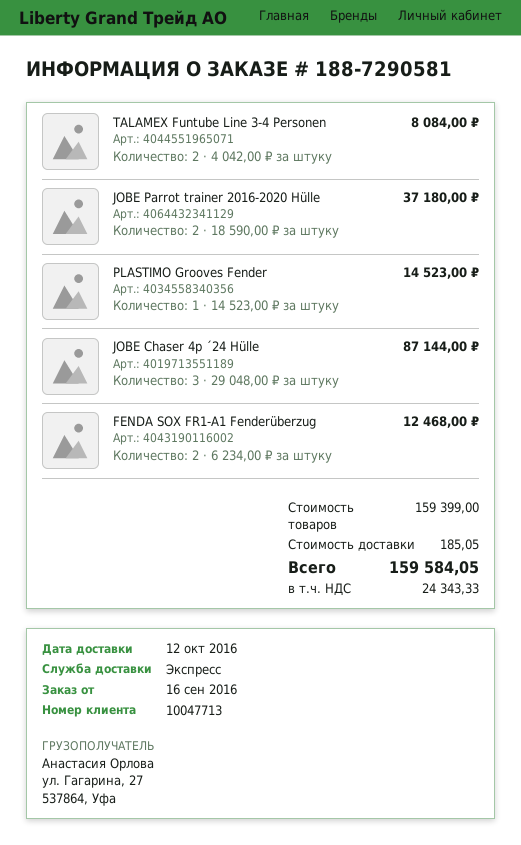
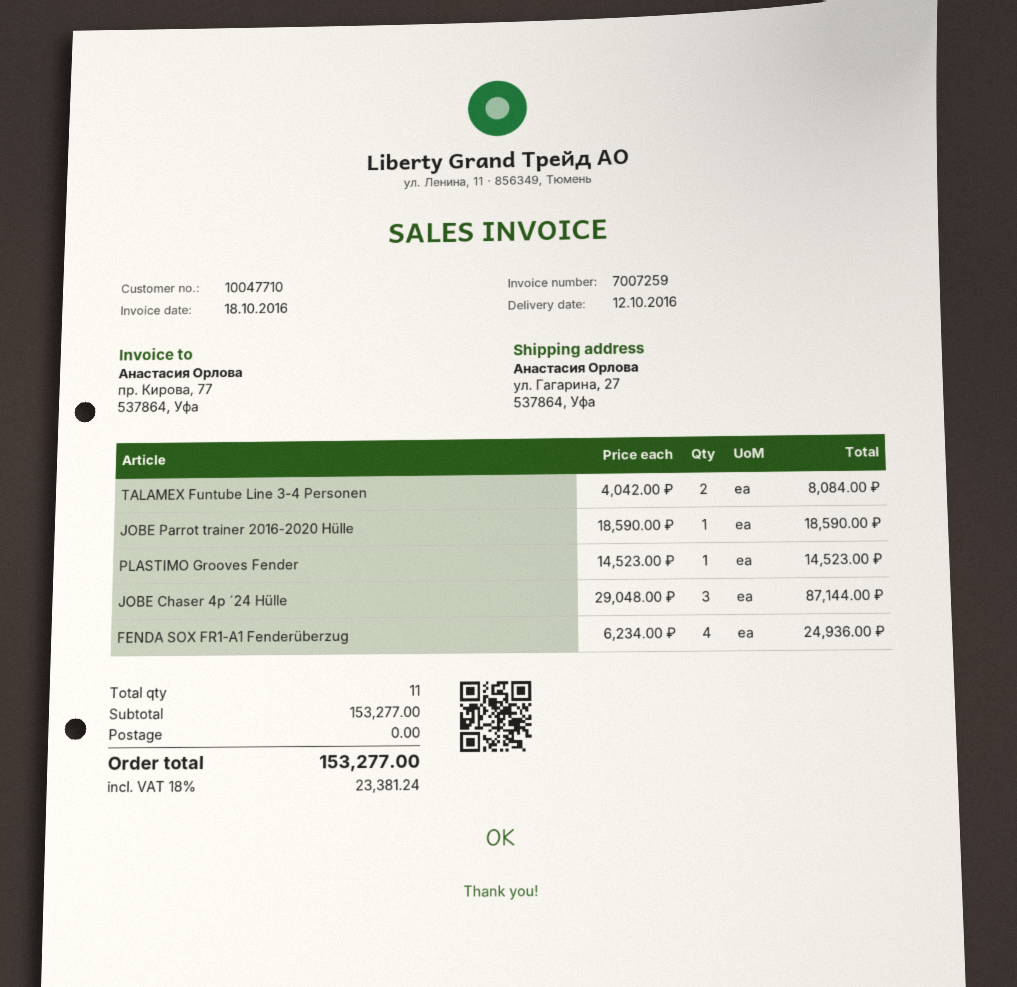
customer number: 10047713 -> 10047710
JOBE Parrot trainer 2016-2020 Hülle: 2 x 18590.00 = 37180.00 -> 1 x 18590.00 = 18590.00
FENDA SOX FR1-A1 Fenderüberzug: 2 x 6234.00 = 12468.00 -> 4 x 6234.00 = 24936.00
subtotal: 159399.00 -> 153277.00
shipping: 185.05 -> 0.00
tax: 24343.33 -> 23381.24
total: 159584.05 -> 153277.00

